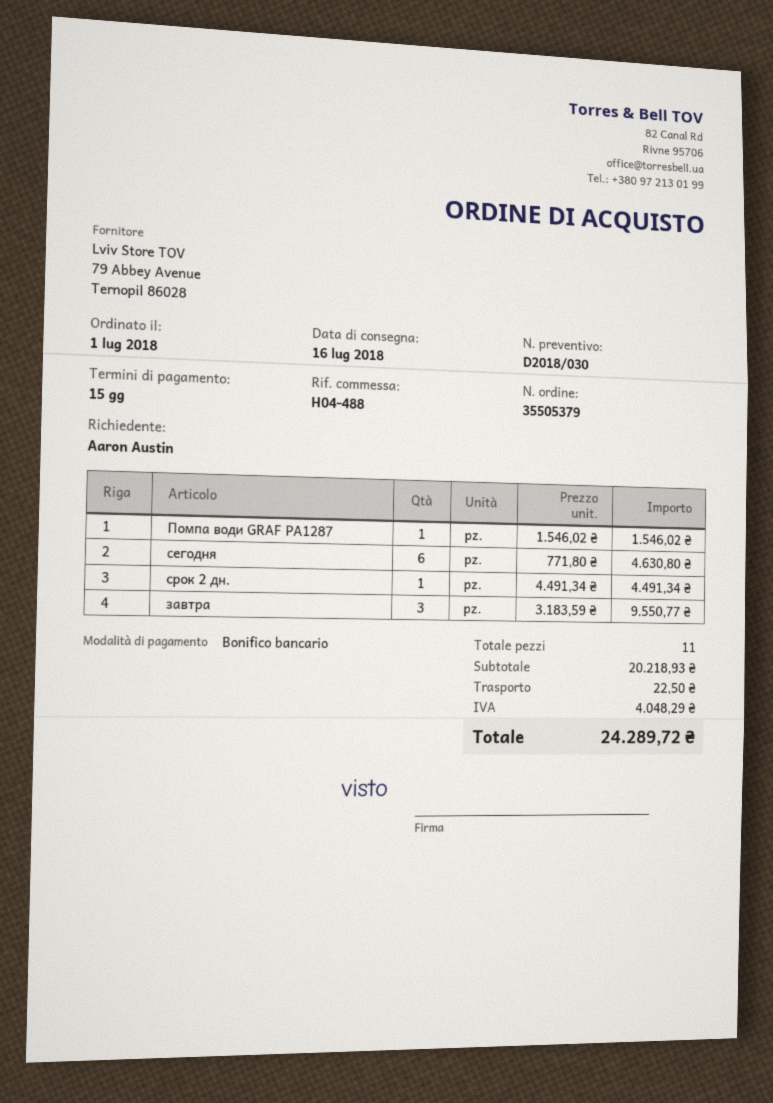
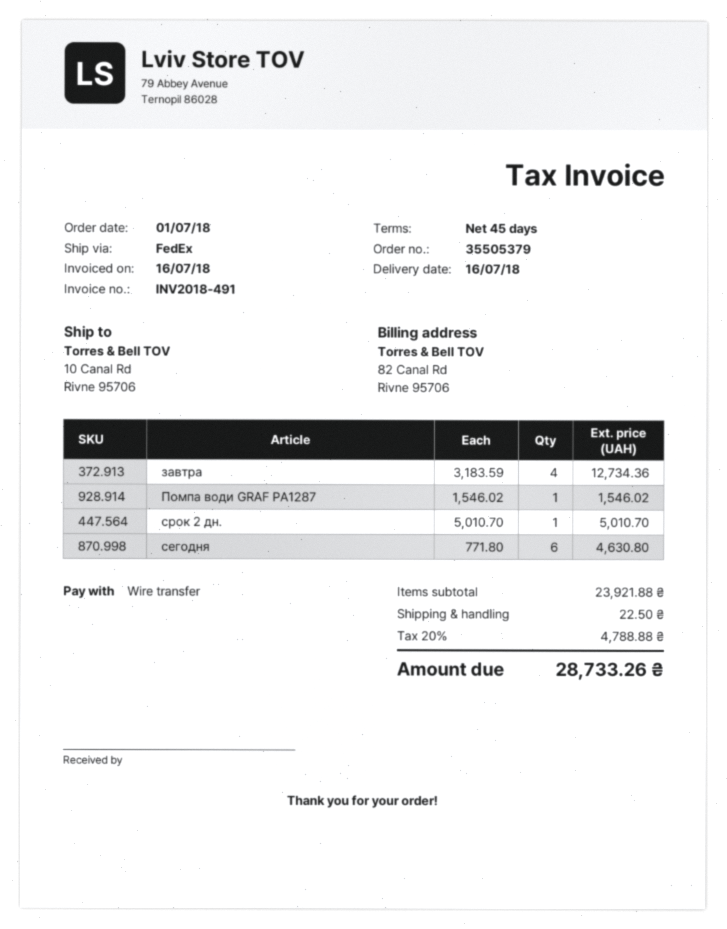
payment terms: 15 days -> 45 days
срок 2 дн.: 1 x 4491.34 = 4491.34 -> 1 x 5010.70 = 5010.70
завтра: 3 x 3183.59 = 9550.77 -> 4 x 3183.59 = 12734.36
subtotal: 20218.93 -> 23921.88
tax: 4048.29 -> 4788.88
total: 24289.72 -> 28733.26

